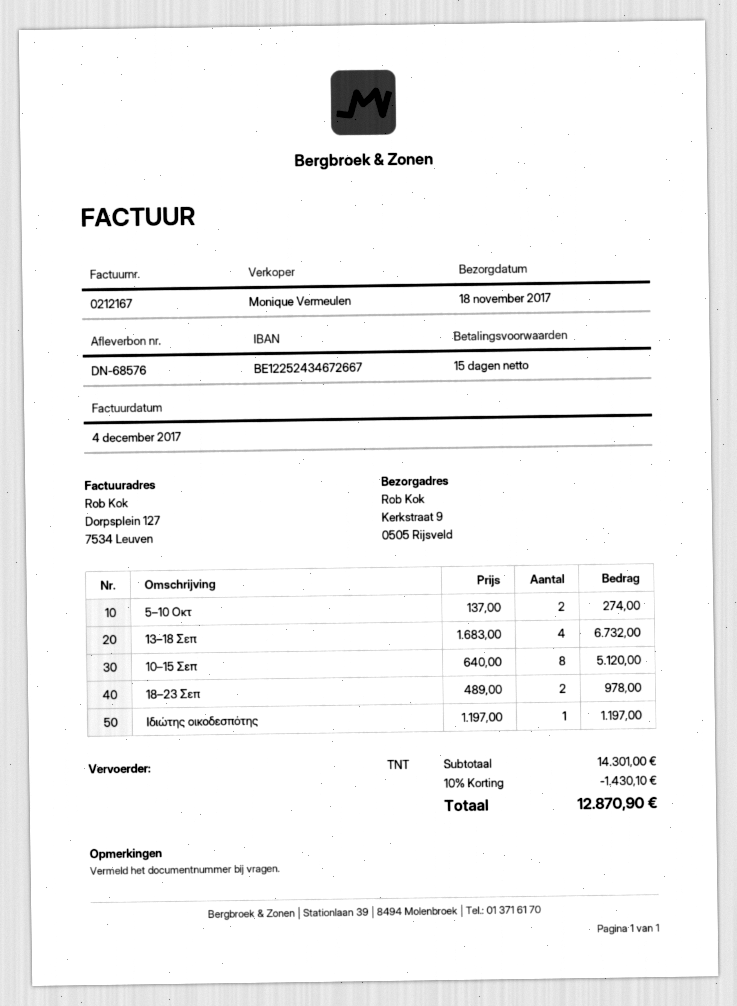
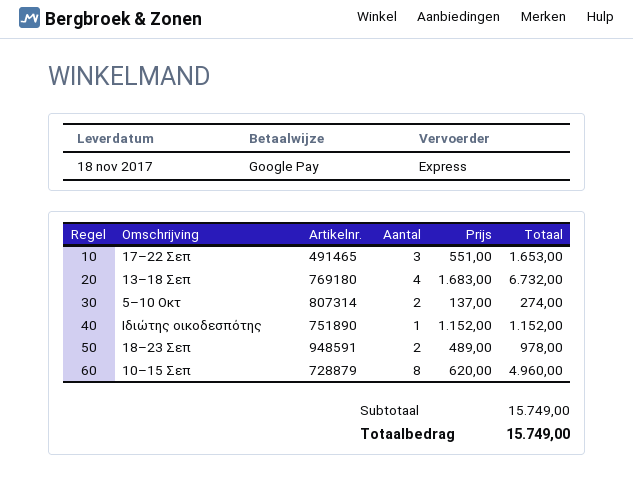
shipping method: TNT -> express
10–15 Σεπ: 8 x 640.00 = 5120.00 -> 8 x 620.00 = 4960.00
Ιδιώτης οικοδεσπότης: 1 x 1197.00 = 1197.00 -> 1 x 1152.00 = 1152.00
17–22 Σεπ: none -> 3 x 551.00 = 1653.00
subtotal: 14301.00 -> 15749.00
discount: 10% = 1430.10 -> none
total: 12870.90 -> 15749.00

